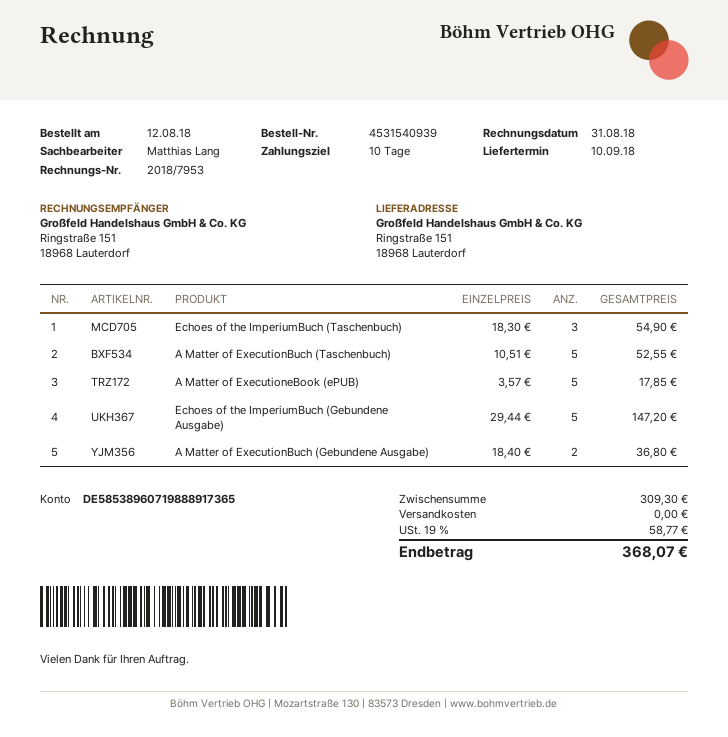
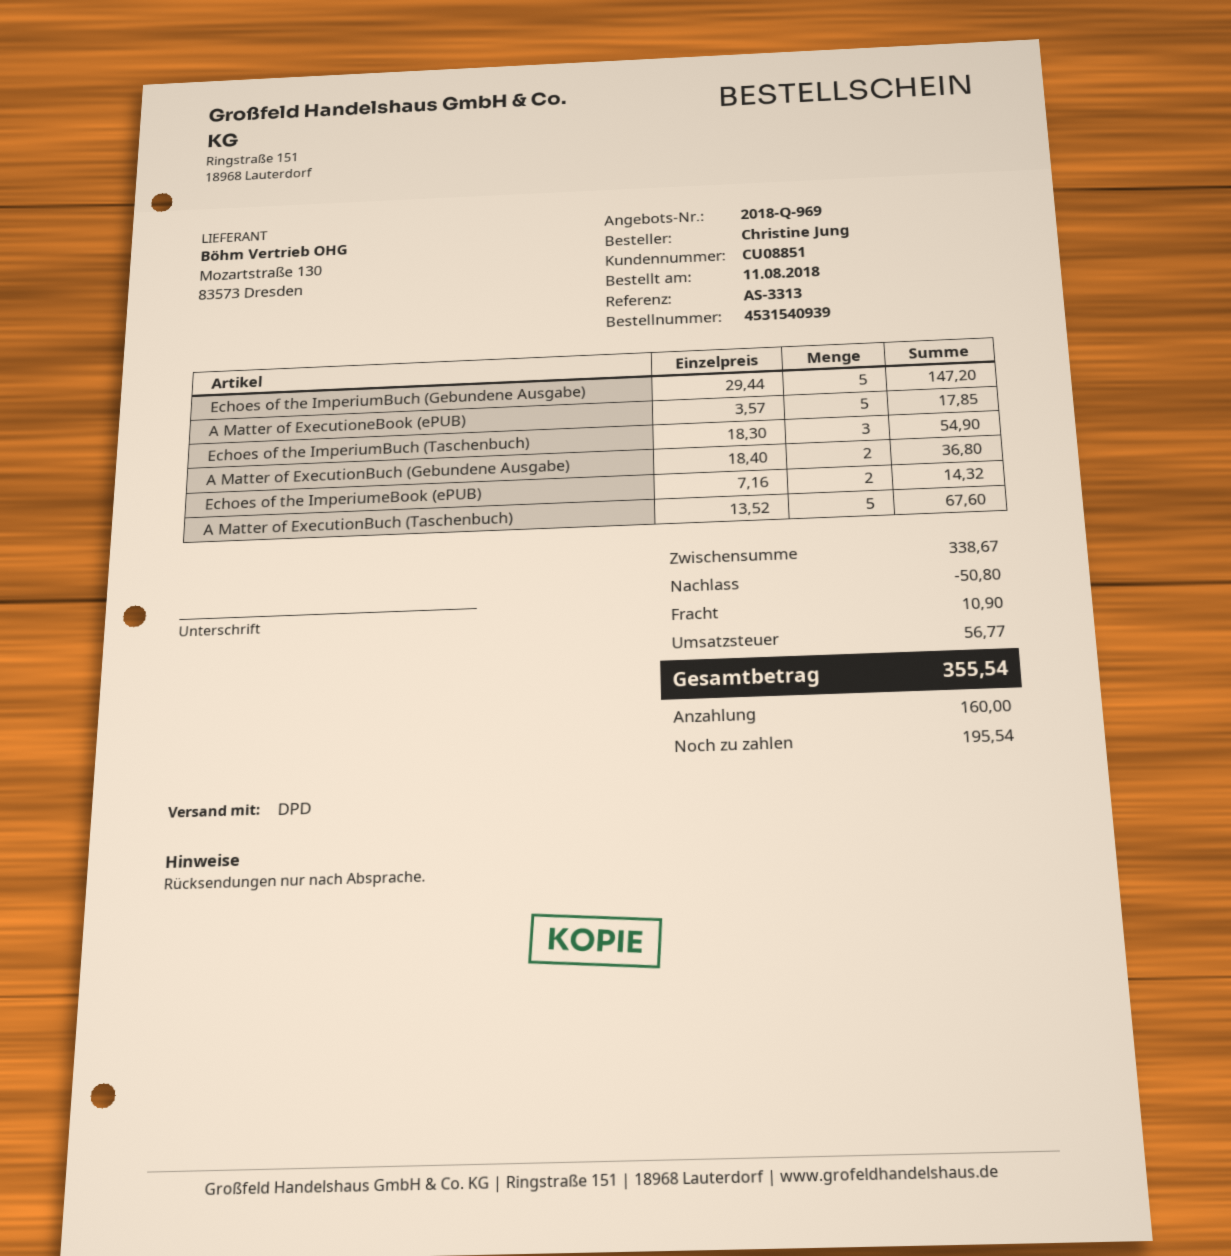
order date: 2018-08-12 -> 2018-08-11
A Matter of ExecutionBuch (Taschenbuch): 5 x 10.51 = 52.55 -> 5 x 13.52 = 67.60
Echoes of the ImperiumeBook (ePUB): none -> 2 x 7.16 = 14.32
subtotal: 309.30 -> 338.67
discount: none -> 50.80
shipping: 0.00 -> 10.90
tax: 58.77 -> 56.77
total: 368.07 -> 355.54

